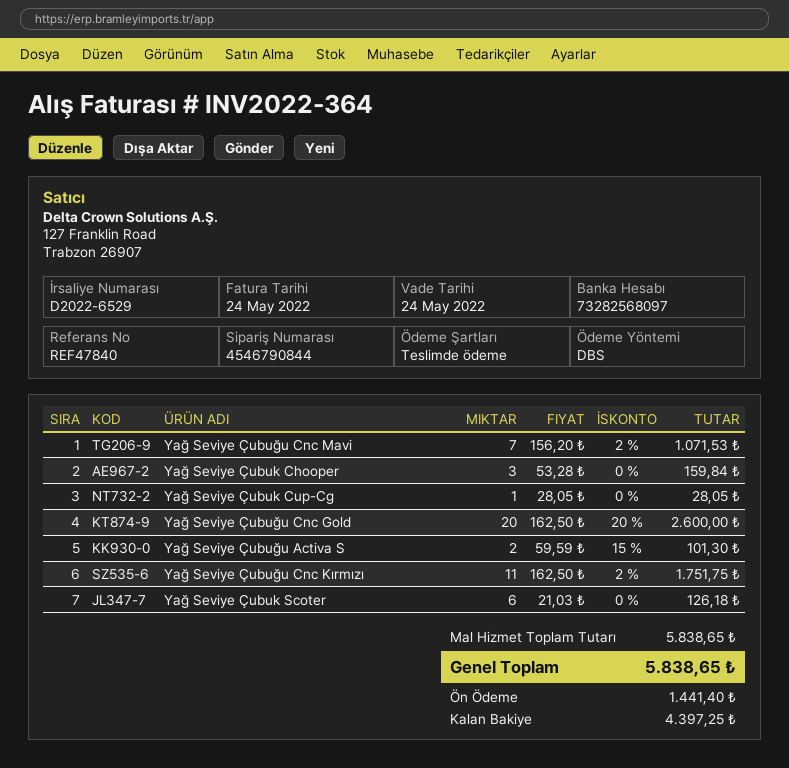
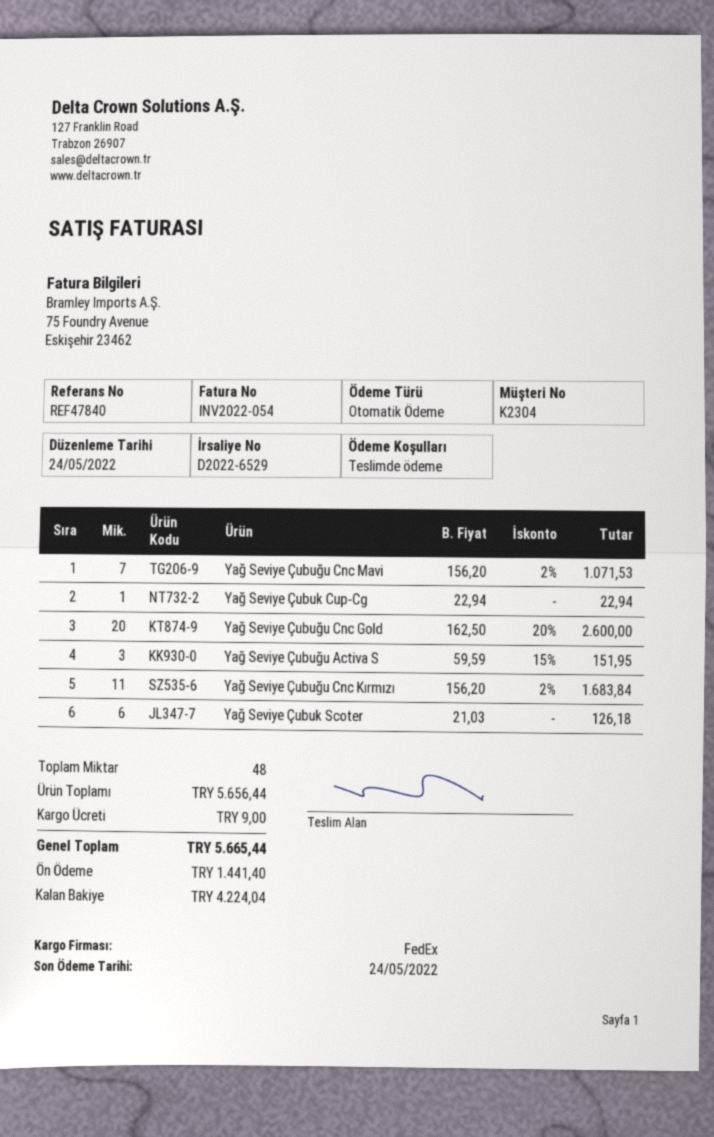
invoice number: INV2022-364 -> INV2022-054
Yağ Seviye Çubuk Chooper: 3 x 53.28 = 159.84 -> none
Yağ Seviye Çubuk Cup-Cg: 1 x 28.05 = 28.05 -> 1 x 22.94 = 22.94
Yağ Seviye Çubuğu Activa S: 2 x 59.59 - 15% = 101.30 -> 3 x 59.59 - 15% = 151.95
Yağ Seviye Çubuğu Cnc Kırmızı: 11 x 162.50 - 2% = 1751.75 -> 11 x 156.20 - 2% = 1683.84
subtotal: 5838.65 -> 5656.44
shipping: none -> 9.00
total: 5838.65 -> 5665.44
balance: 4397.25 -> 4224.04

